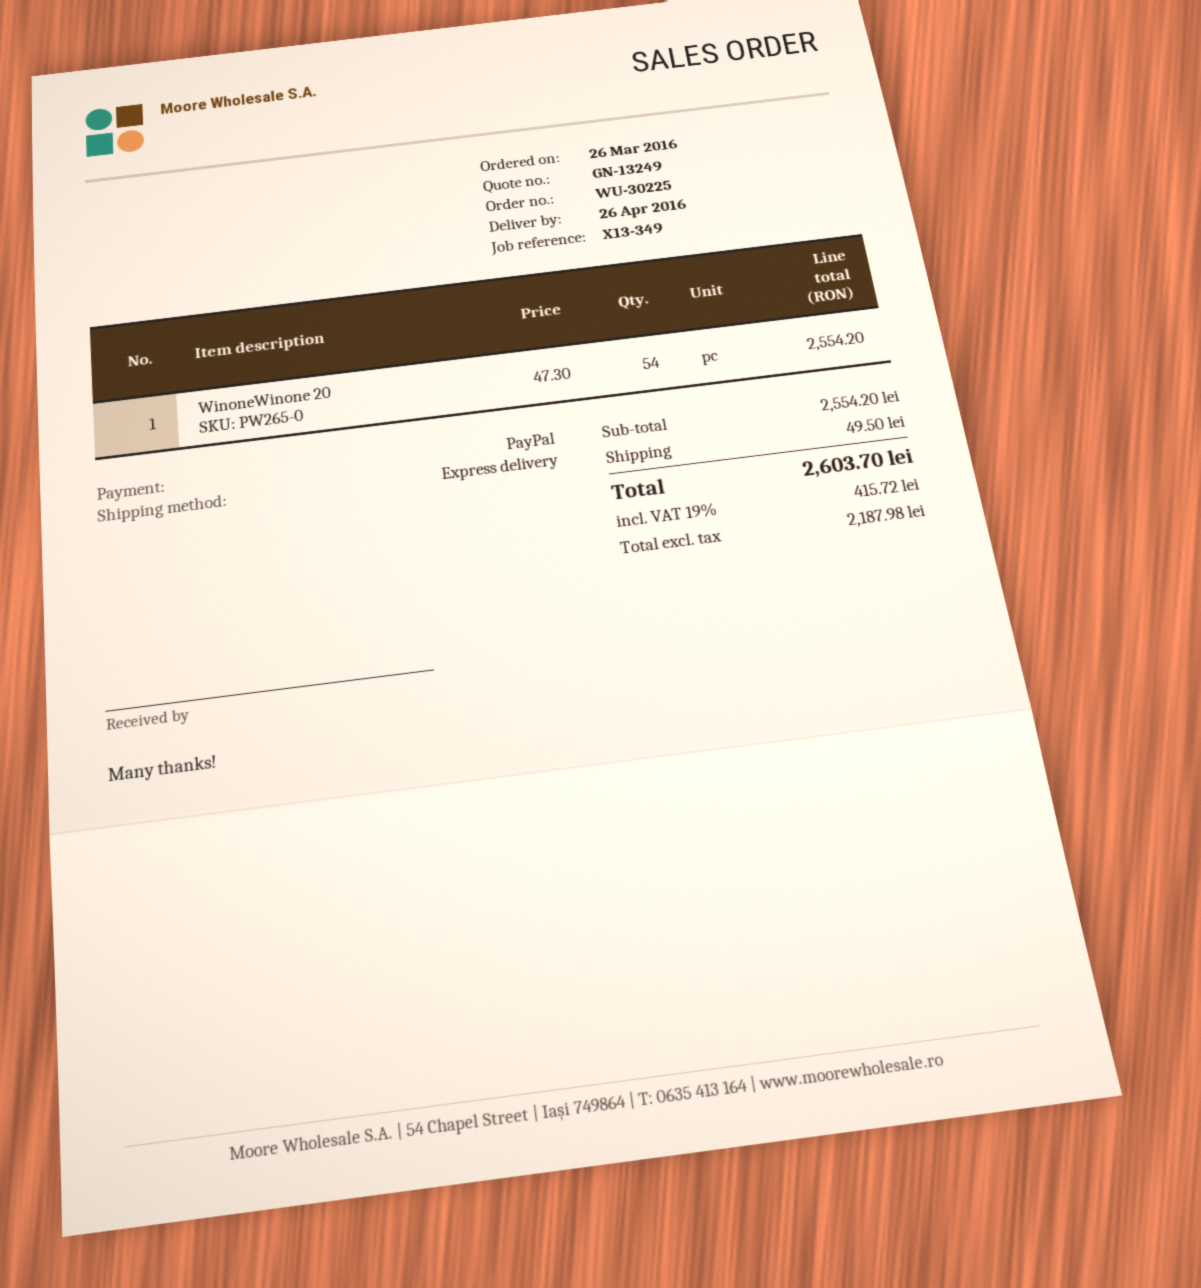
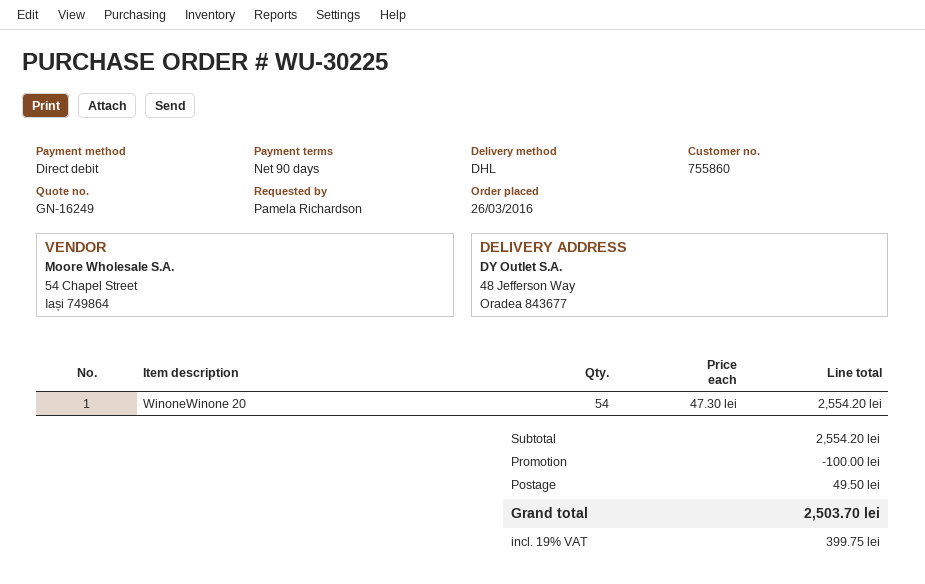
quote number: GN-13249 -> GN-16249
payment method: PayPal -> direct debit
shipping method: express -> DHL
discount: none -> 100.00
tax: 19% = 415.72 -> 19% = 399.75
total: 2603.70 -> 2503.70

